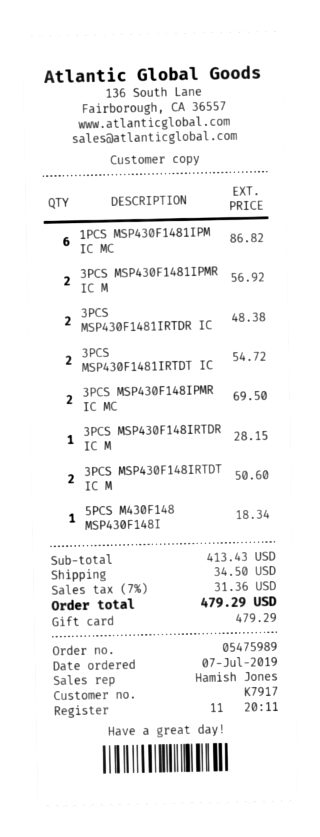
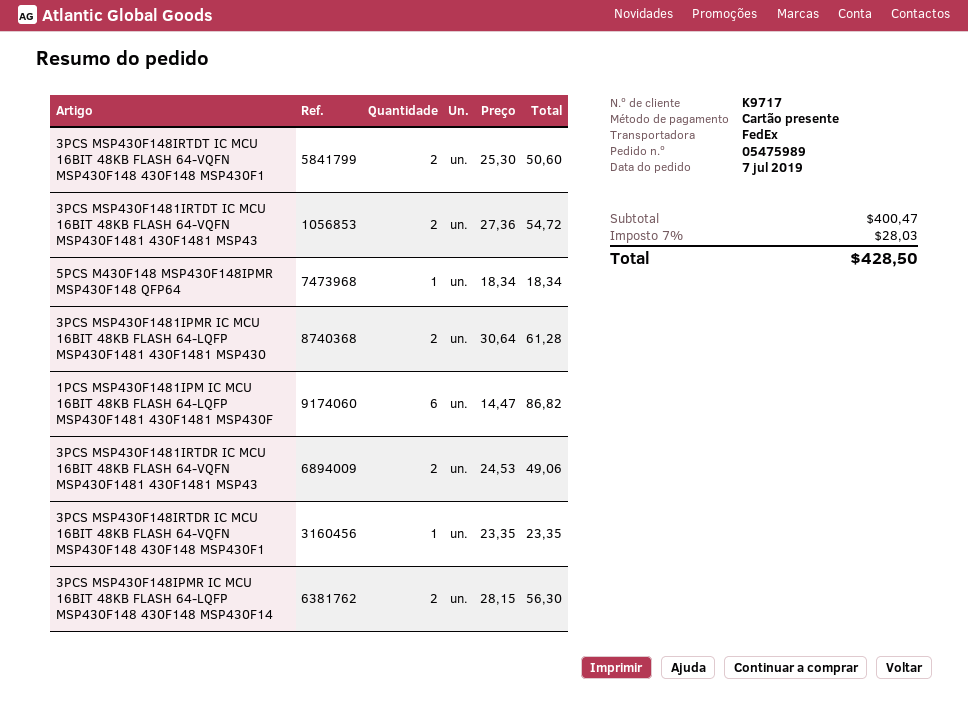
customer number: K7917 -> K9717
3PCS MSP430F1481IPMR IC M: 2 for 56.92 -> 2 for 61.28
3PCS MSP430F1481IRTDR IC: 2 for 48.38 -> 2 for 49.06
3PCS MSP430F148IPMR IC MC: 2 for 69.50 -> 2 for 56.30
3PCS MSP430F148IRTDR IC M: 1 for 28.15 -> 1 for 23.35
subtotal: 413.43 -> 400.47
shipping: 34.50 -> none
tax: 7% = 31.36 -> 7% = 28.03
total: 479.29 -> 428.50

